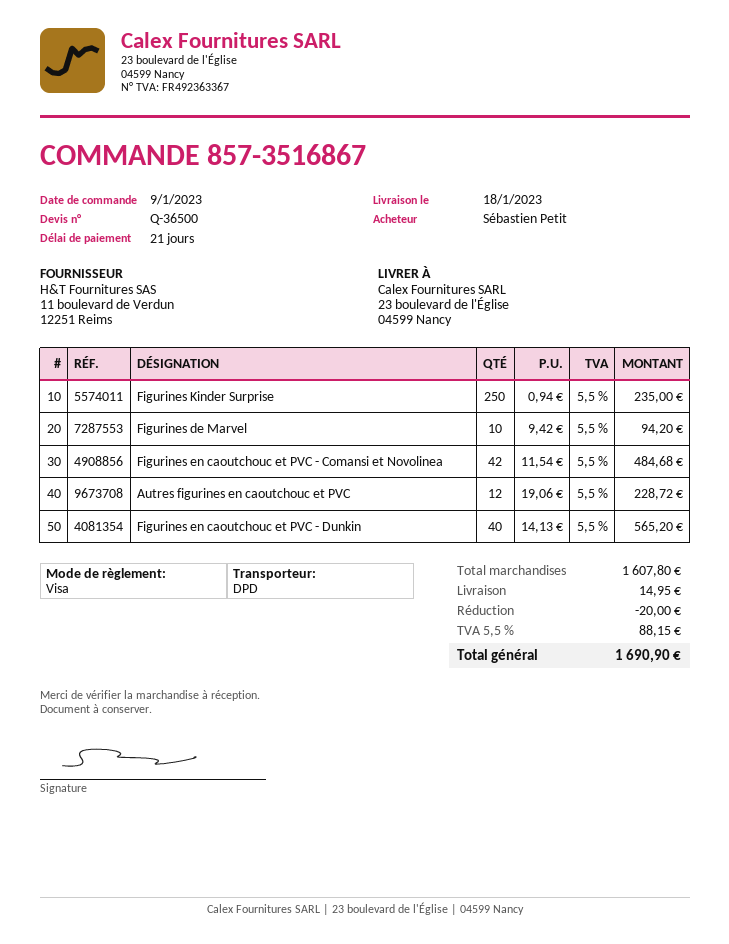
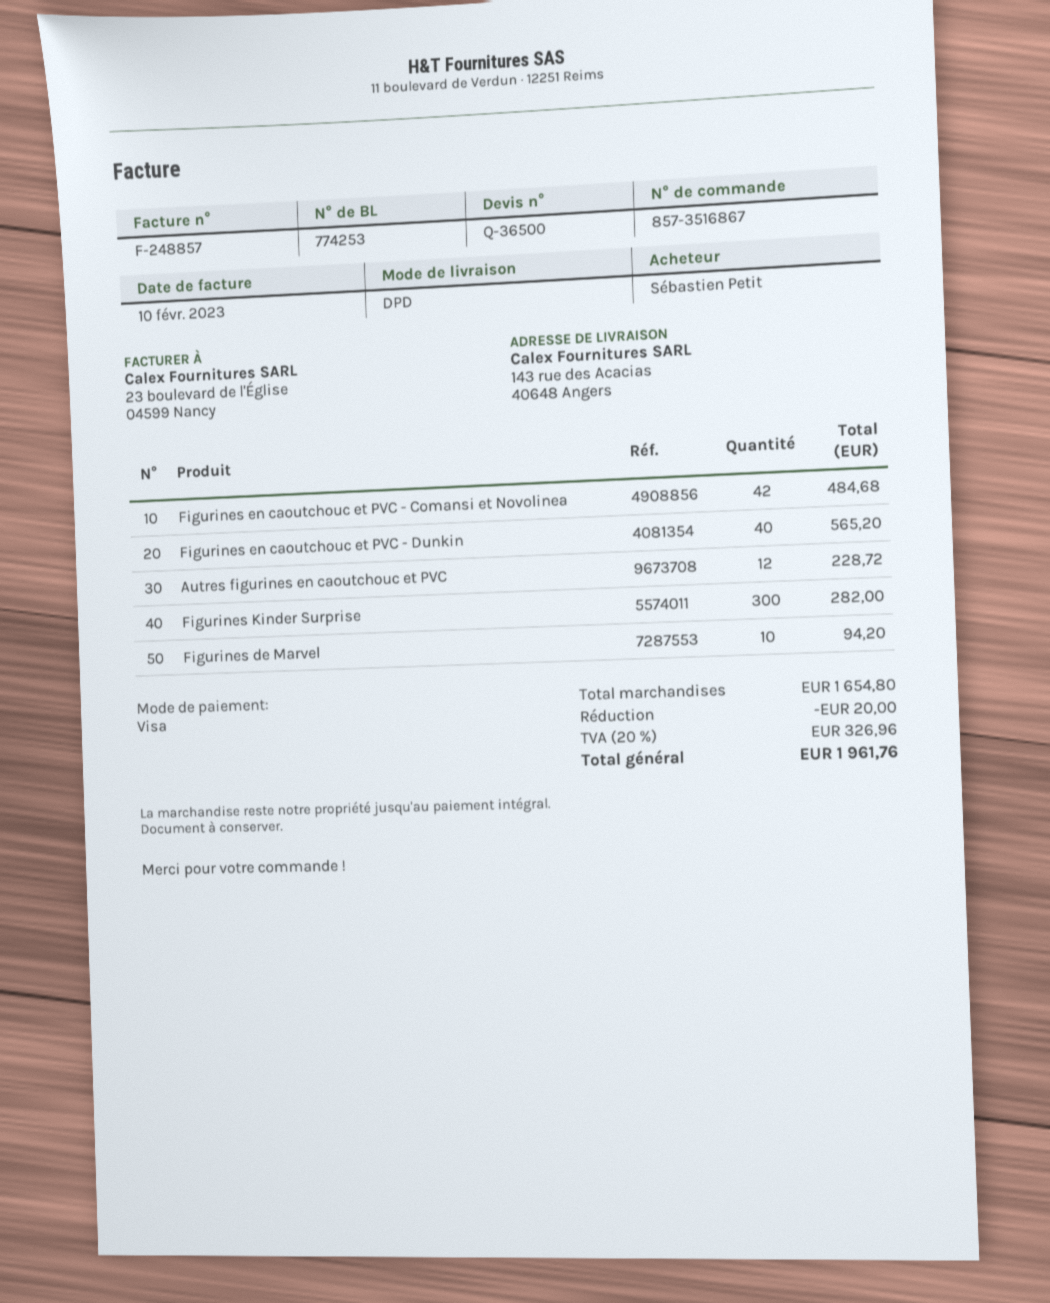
ship to: 23 boulevard de l'Église, 04599 Nancy -> 143 rue des Acacias, 40648 Angers
Figurines Kinder Surprise: 250 for 235.00 -> 300 for 282.00
subtotal: 1607.80 -> 1654.80
shipping: 14.95 -> none
tax: 5.5% = 88.15 -> 20% = 326.96
total: 1690.90 -> 1961.76

